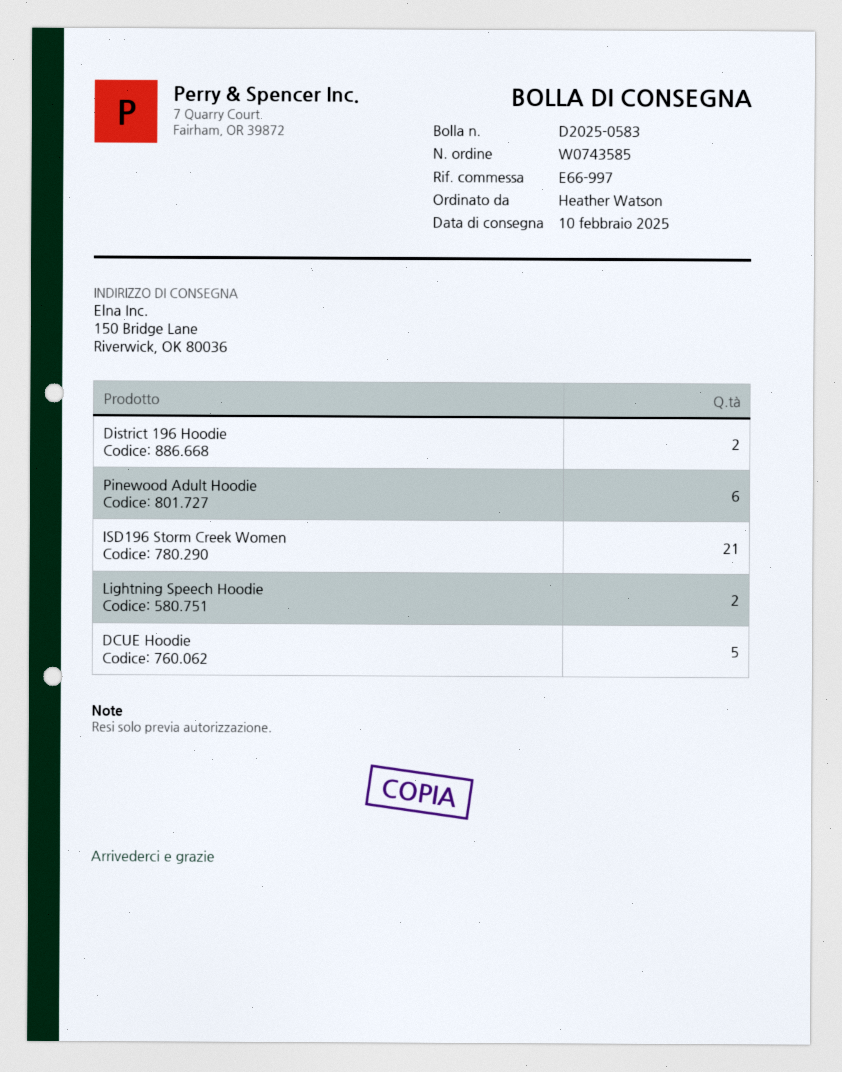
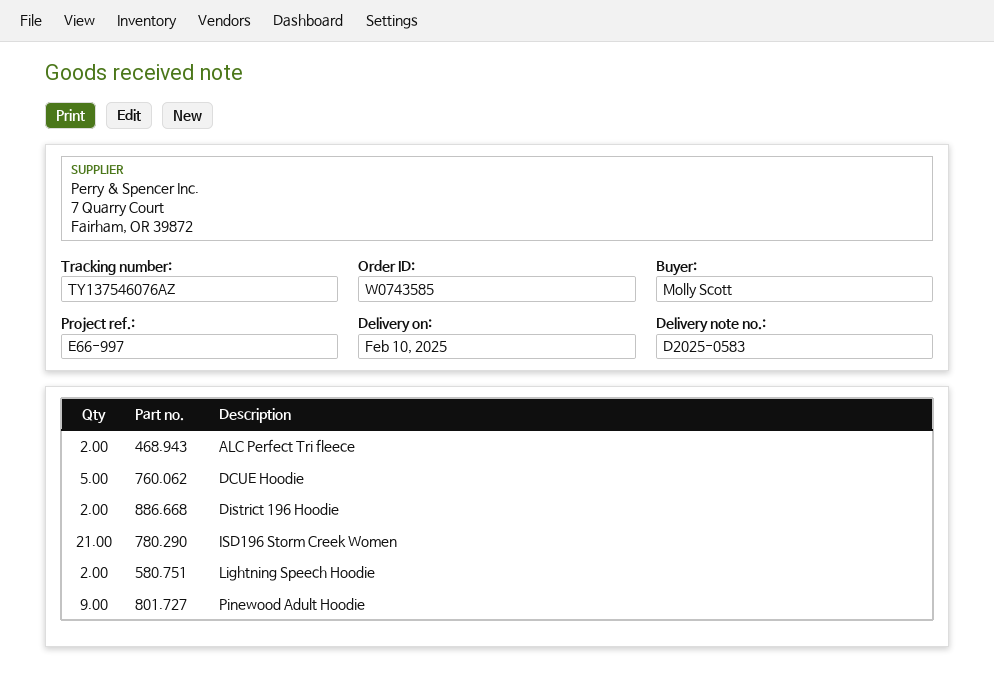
ordered by: Heather Watson -> Molly Scott
Pinewood Adult Hoodie: 6 -> 9
ALC Perfect Tri fleece: none -> 2

